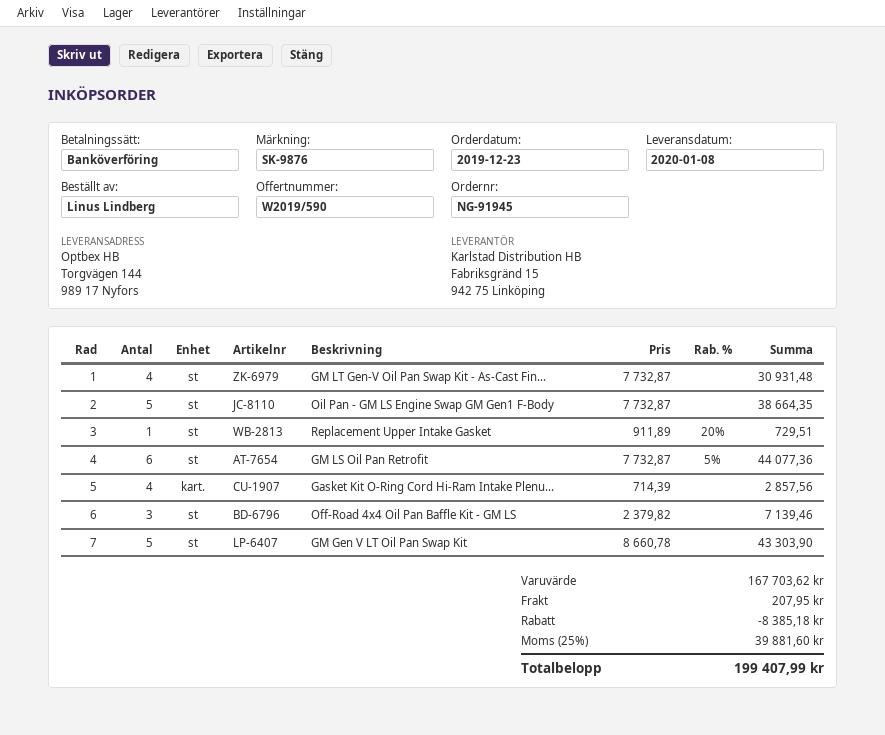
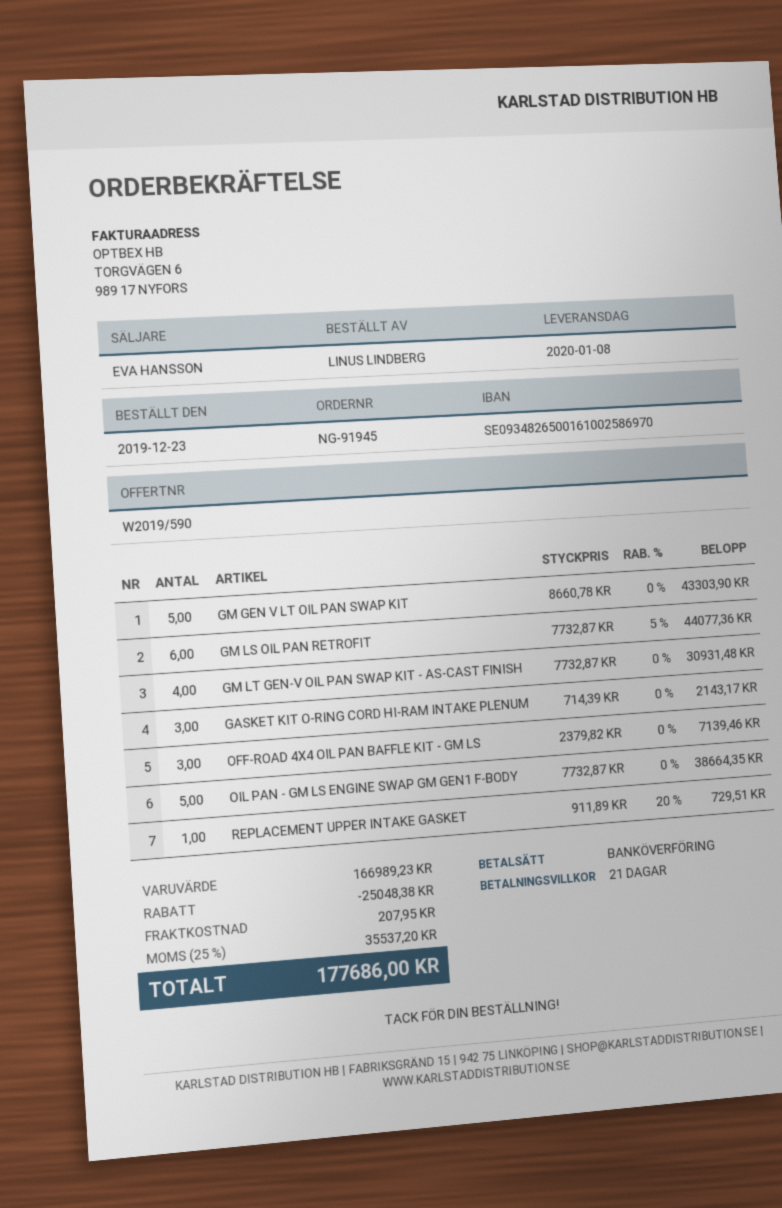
Gasket Kit O-Ring Cord Hi-Ram Intake Plenu...: 4 x 714.39 = 2857.56 -> 3 x 714.39 = 2143.17
subtotal: 167703.62 -> 166989.23
discount: 8385.18 -> 25048.38
tax: 25% = 39881.60 -> 25% = 35537.20
total: 199407.99 -> 177686.00

